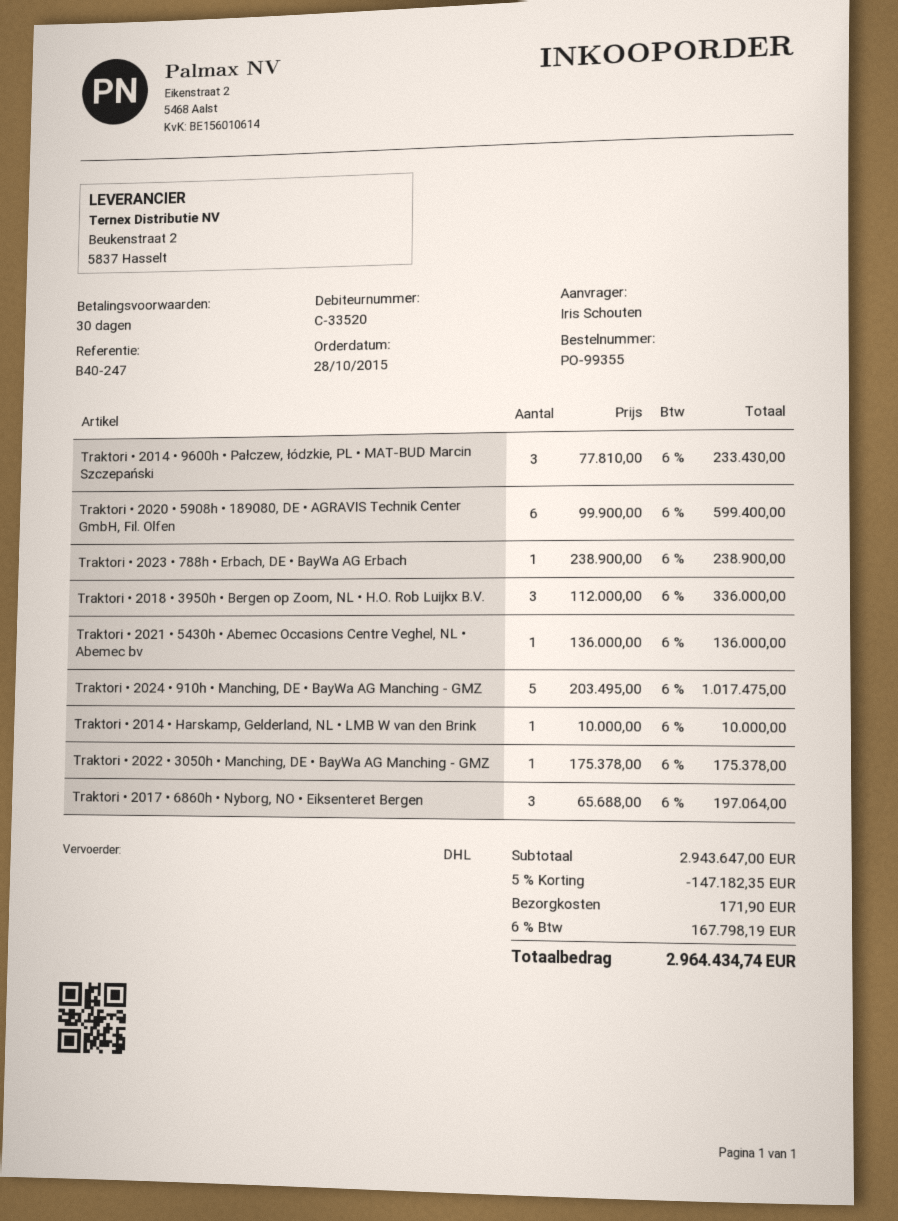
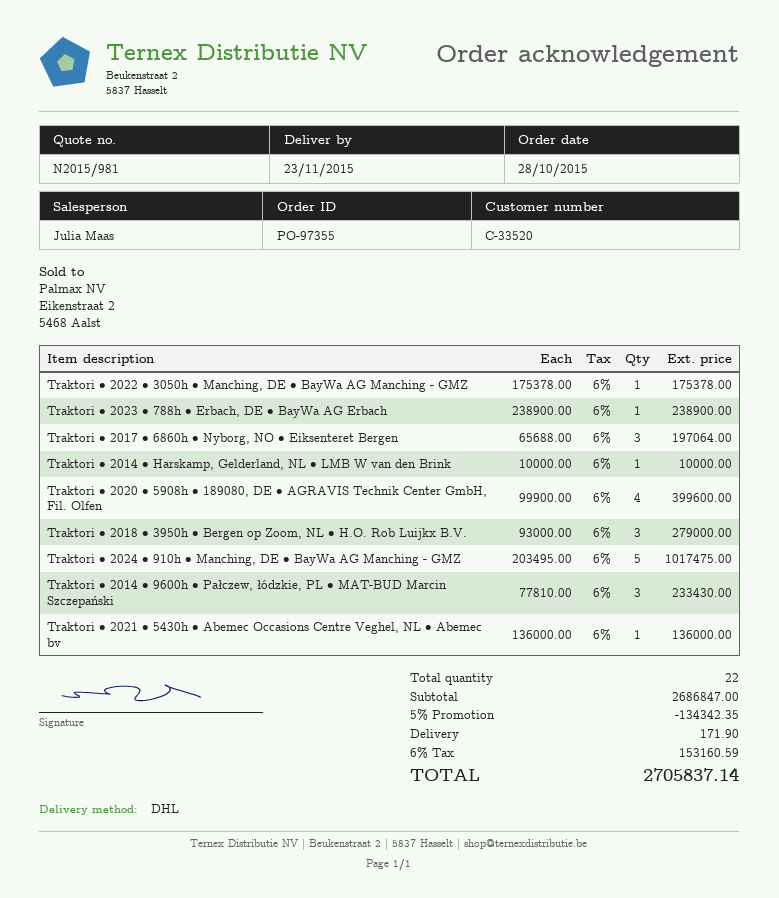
order number: PO-99355 -> PO-97355
Traktori • 2020 • 5908h • 189080, DE • AGRAVIS Technik Center GmbH, Fil. Olfen: 6 x 99900.00 = 599400.00 -> 4 x 99900.00 = 399600.00
Traktori • 2018 • 3950h • Bergen op Zoom, NL • H.O. Rob Luijkx B.V.: 3 x 112000.00 = 336000.00 -> 3 x 93000.00 = 279000.00
subtotal: 2943647.00 -> 2686847.00
discount: 5% = 147182.35 -> 5% = 134342.35
tax: 6% = 167798.19 -> 6% = 153160.59
total: 2964434.74 -> 2705837.14

